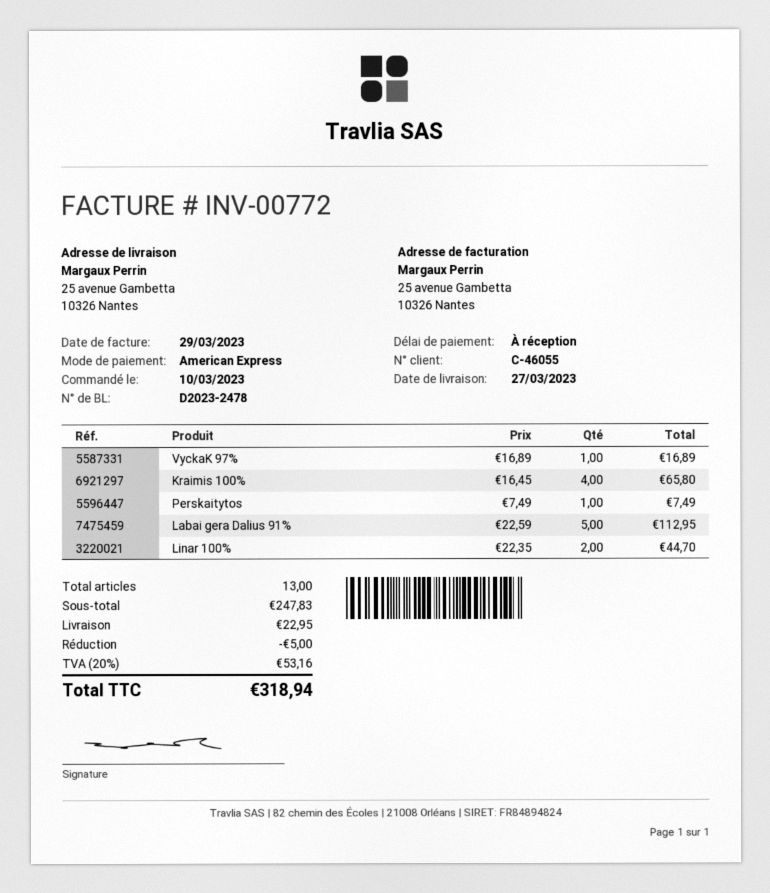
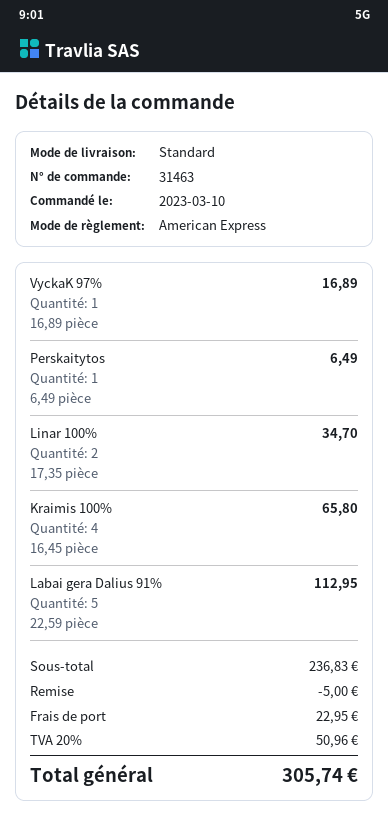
Perskaitytos: 1 x 7.49 = 7.49 -> 1 x 6.49 = 6.49
Linar 100%: 2 x 22.35 = 44.70 -> 2 x 17.35 = 34.70
subtotal: 247.83 -> 236.83
tax: 20% = 53.16 -> 20% = 50.96
total: 318.94 -> 305.74

